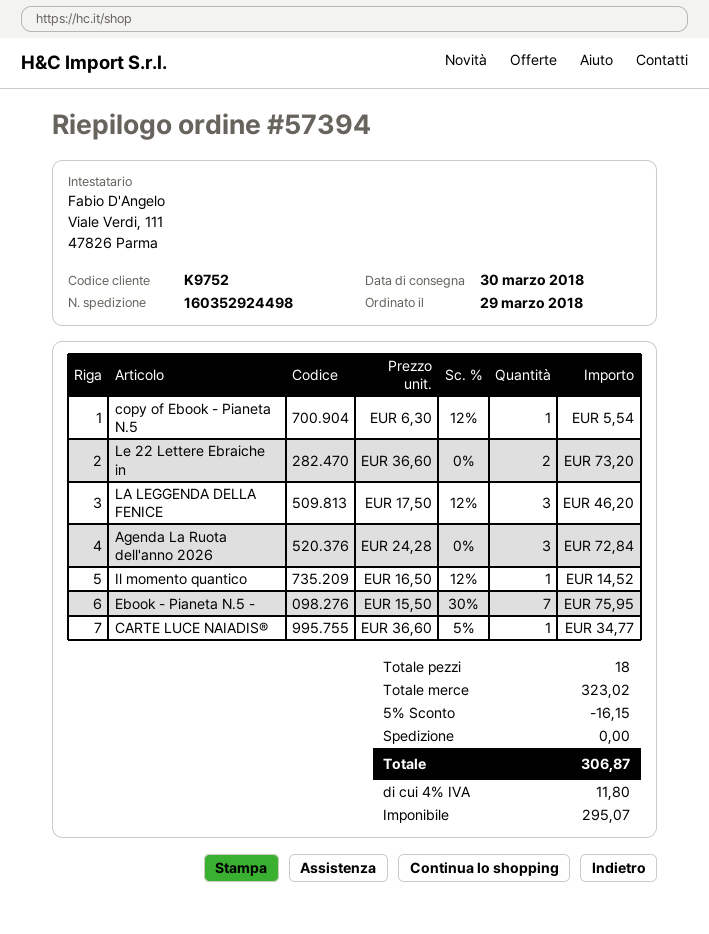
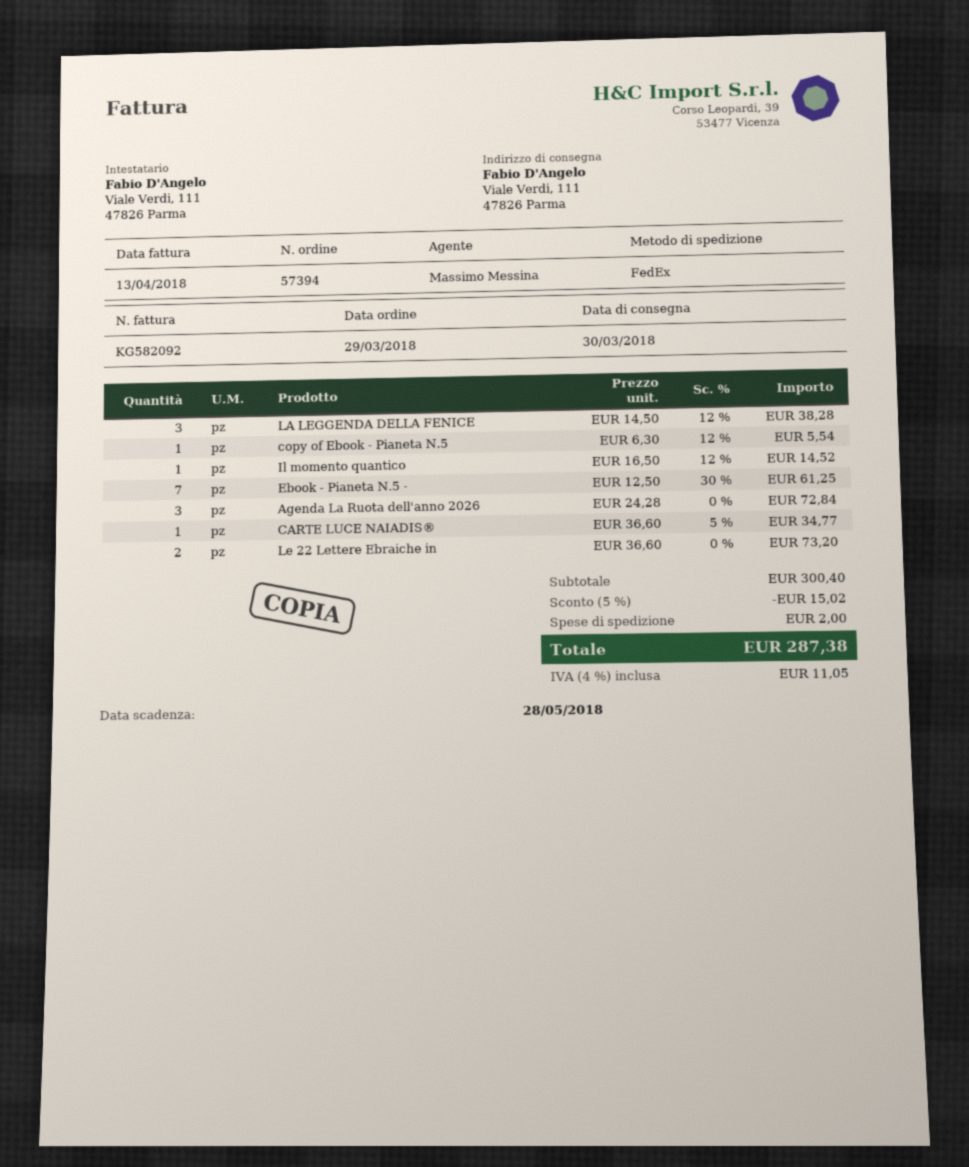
LA LEGGENDA DELLA FENICE: 3 x 17.50 - 12% = 46.20 -> 3 x 14.50 - 12% = 38.28
Ebook - Pianeta N.5 -: 7 x 15.50 - 30% = 75.95 -> 7 x 12.50 - 30% = 61.25
subtotal: 323.02 -> 300.40
discount: 5% = 16.15 -> 5% = 15.02
shipping: 0.00 -> 2.00
tax: 4% = 11.80 -> 4% = 11.05
total: 306.87 -> 287.38

